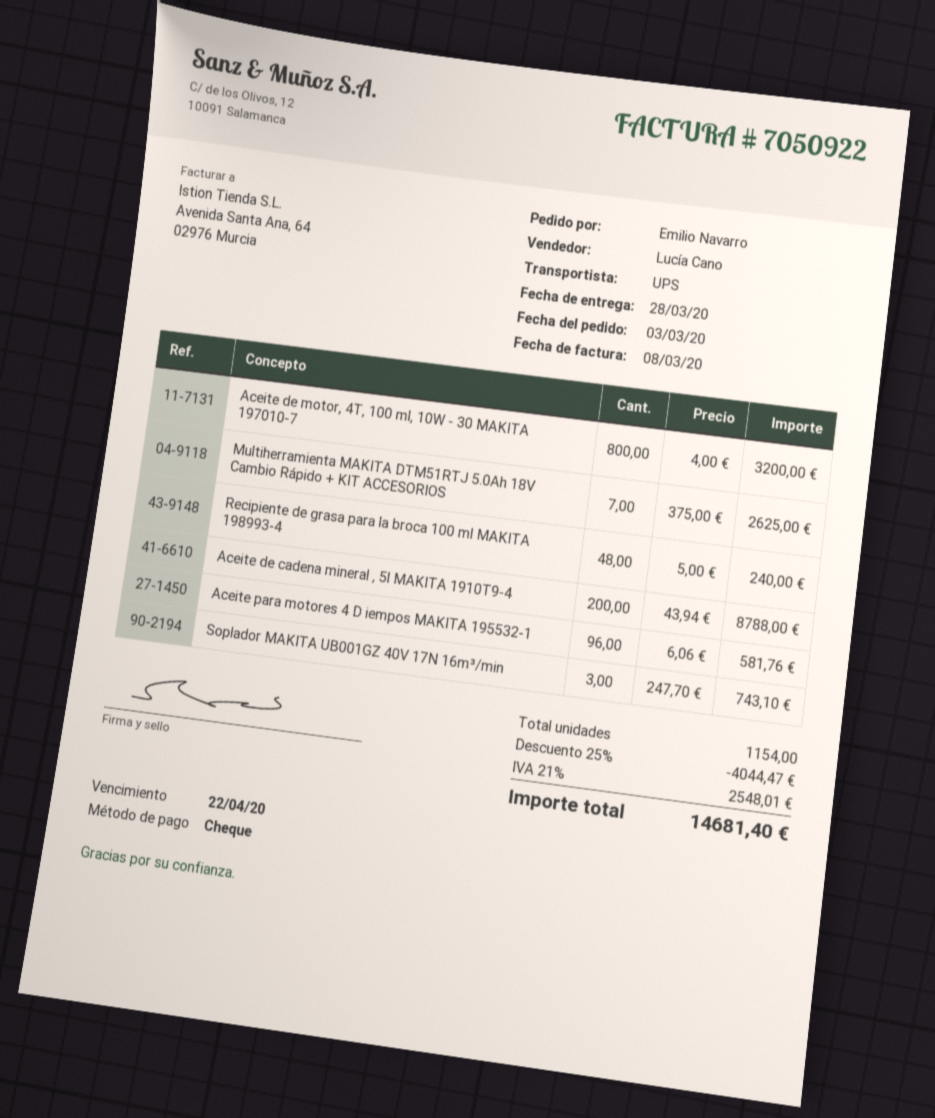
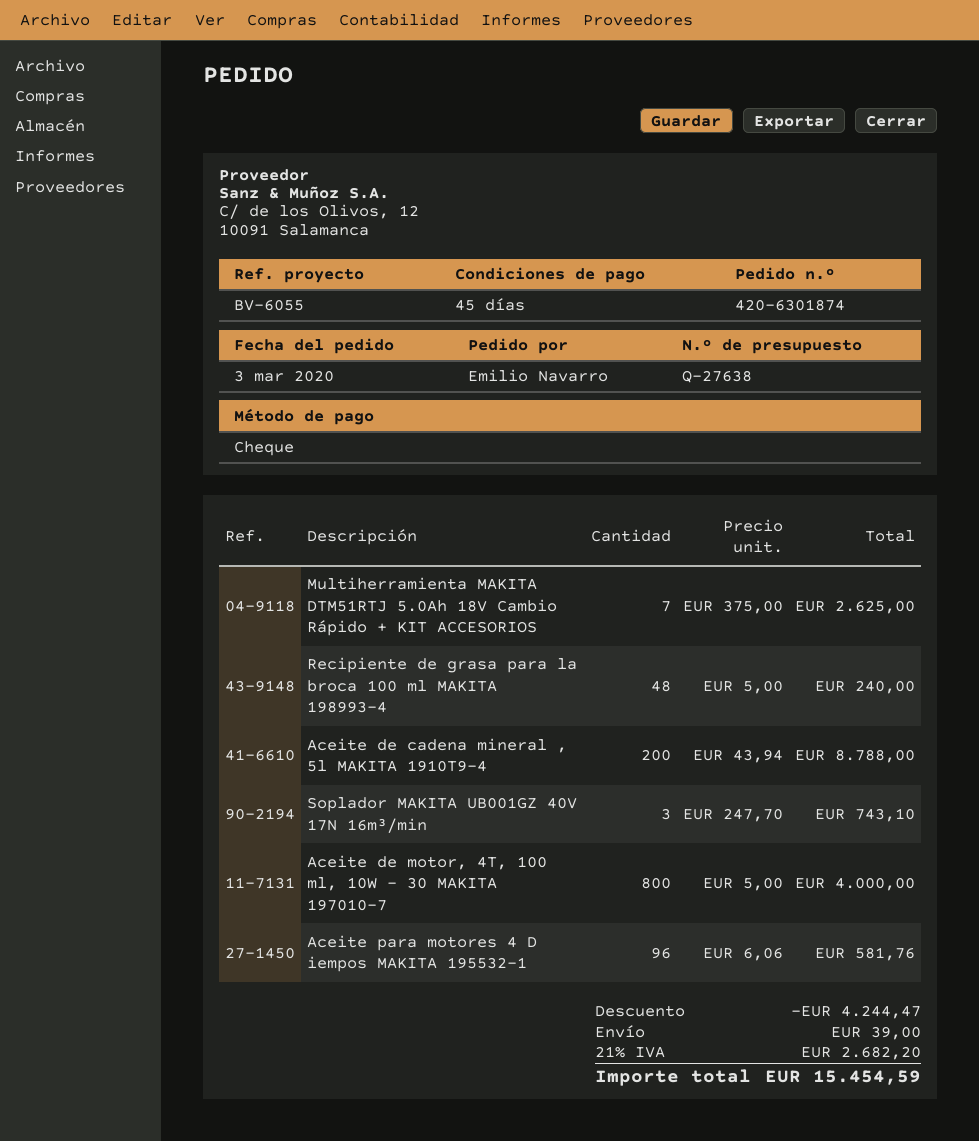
Aceite de motor, 4T, 100 ml, 10W - 30 MAKITA 197010-7: 800 x 4.00 = 3200.00 -> 800 x 5.00 = 4000.00
discount: 4044.47 -> 4244.47
shipping: none -> 39.00
tax: 21% = 2548.01 -> 21% = 2682.20
total: 14681.40 -> 15454.59

